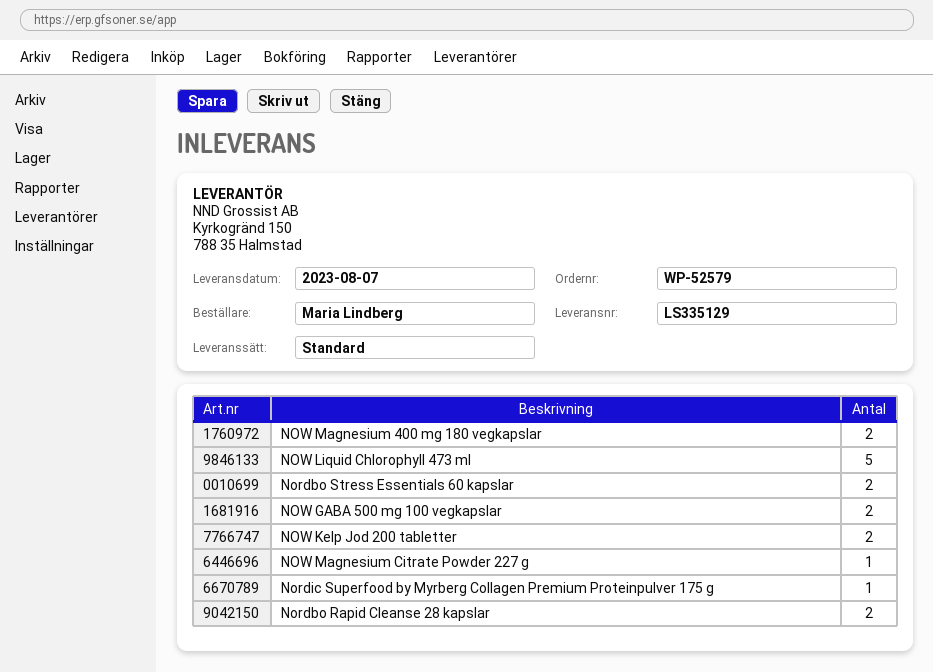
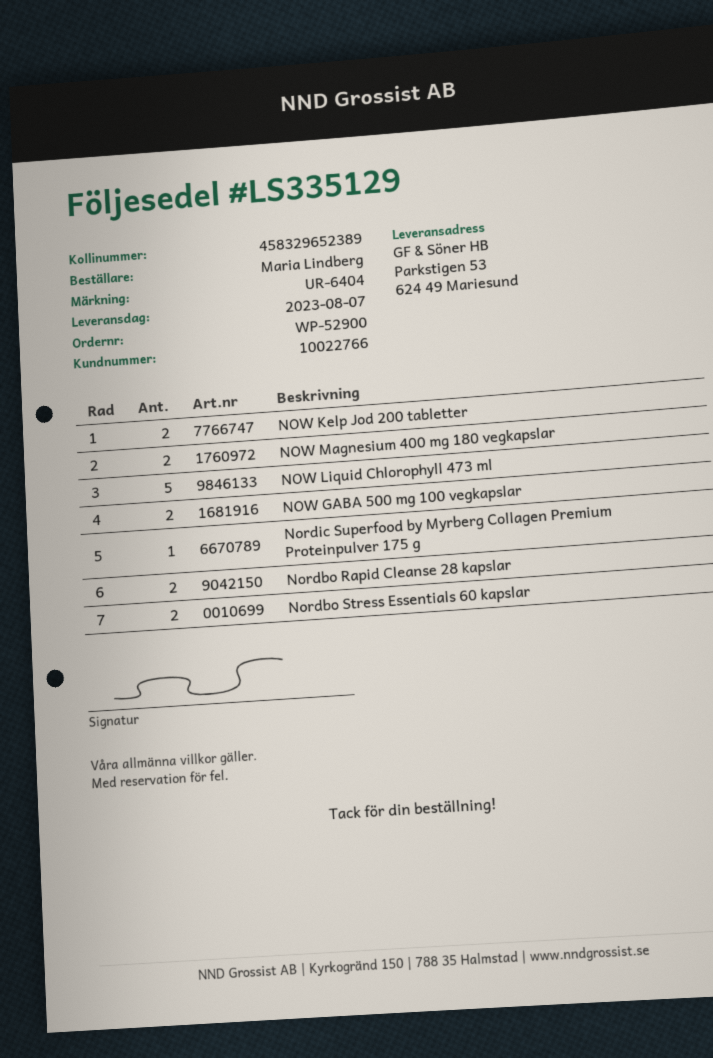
order number: WP-52579 -> WP-52900
NOW Magnesium Citrate Powder 227 g: 1 -> none

